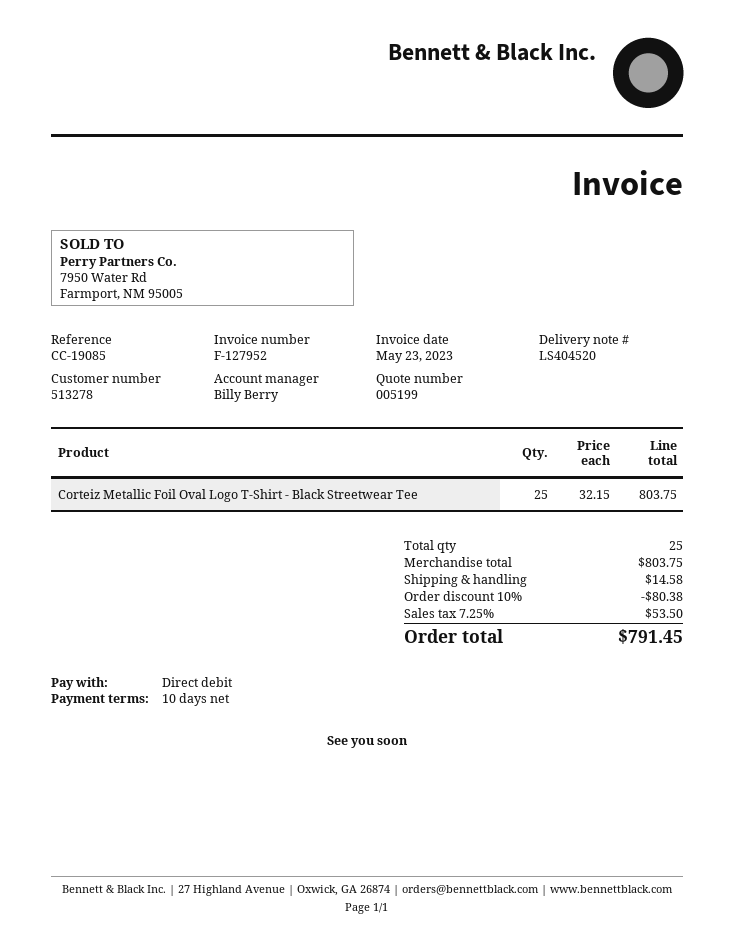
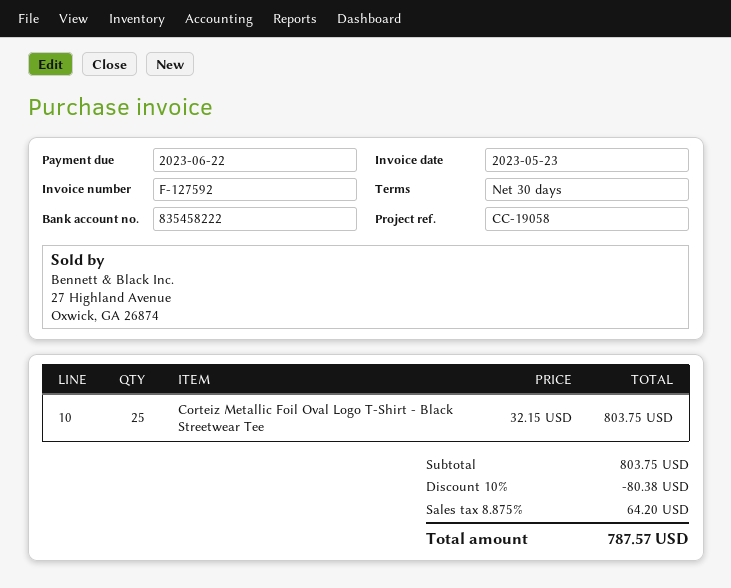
invoice number: F-127952 -> F-127592
payment terms: 10 days -> 30 days
reference: CC-19085 -> CC-19058
shipping: 14.58 -> none
tax: 7.25% = 53.50 -> 8.875% = 64.20
total: 791.45 -> 787.57

